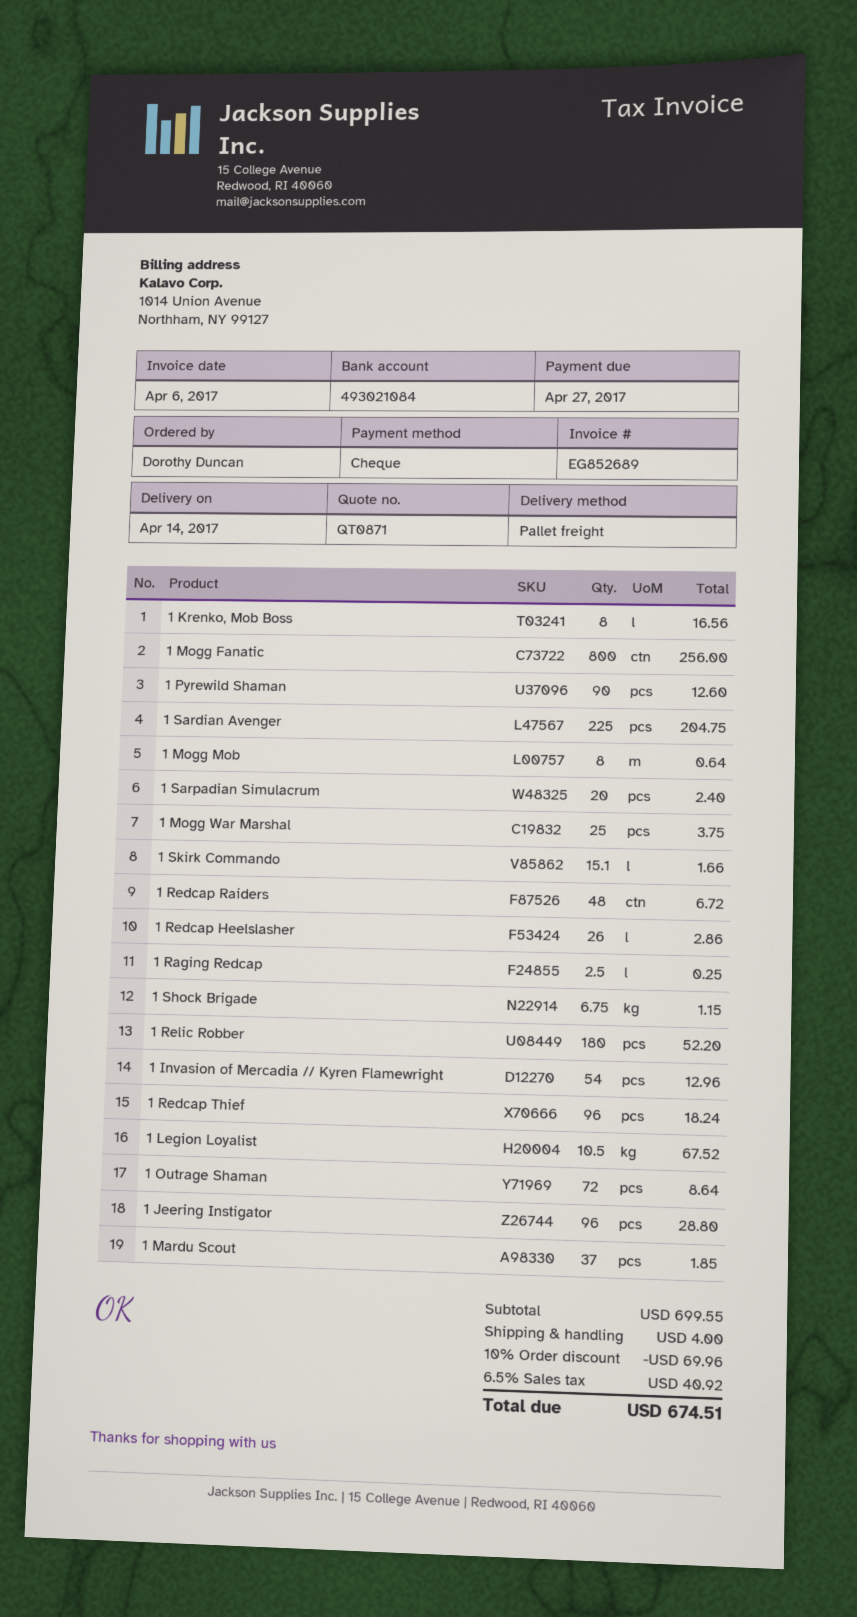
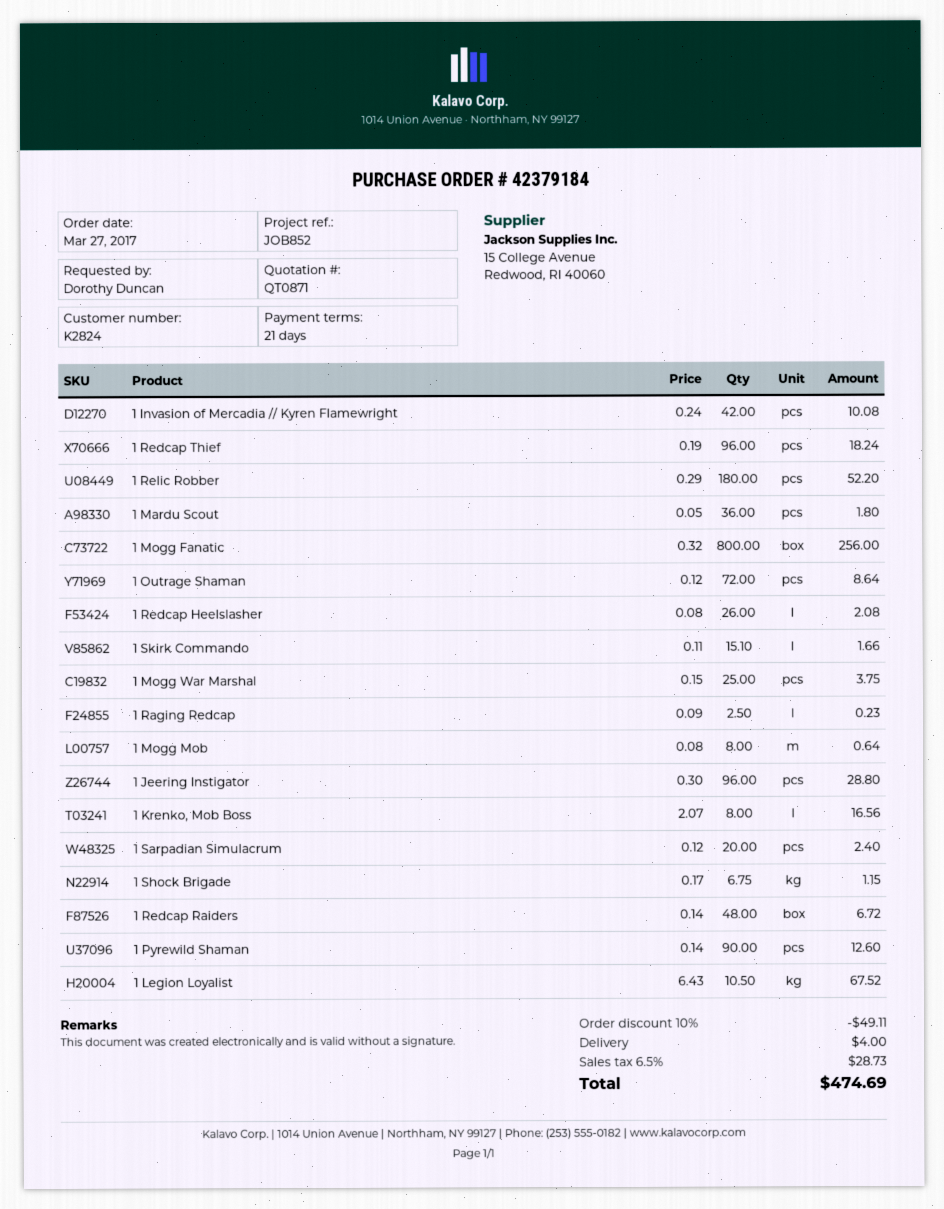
1 Sardian Avenger: 225 for 204.75 -> none
1 Redcap Heelslasher: 26 for 2.86 -> 26 for 2.08
1 Raging Redcap: 2.5 for 0.25 -> 2.5 for 0.23
1 Invasion of Mercadia // Kyren Flamewright: 54 for 12.96 -> 42 for 10.08
1 Mardu Scout: 37 for 1.85 -> 36 for 1.80
discount: 10% = 69.96 -> 10% = 49.11
tax: 6.5% = 40.92 -> 6.5% = 28.73
total: 674.51 -> 474.69

